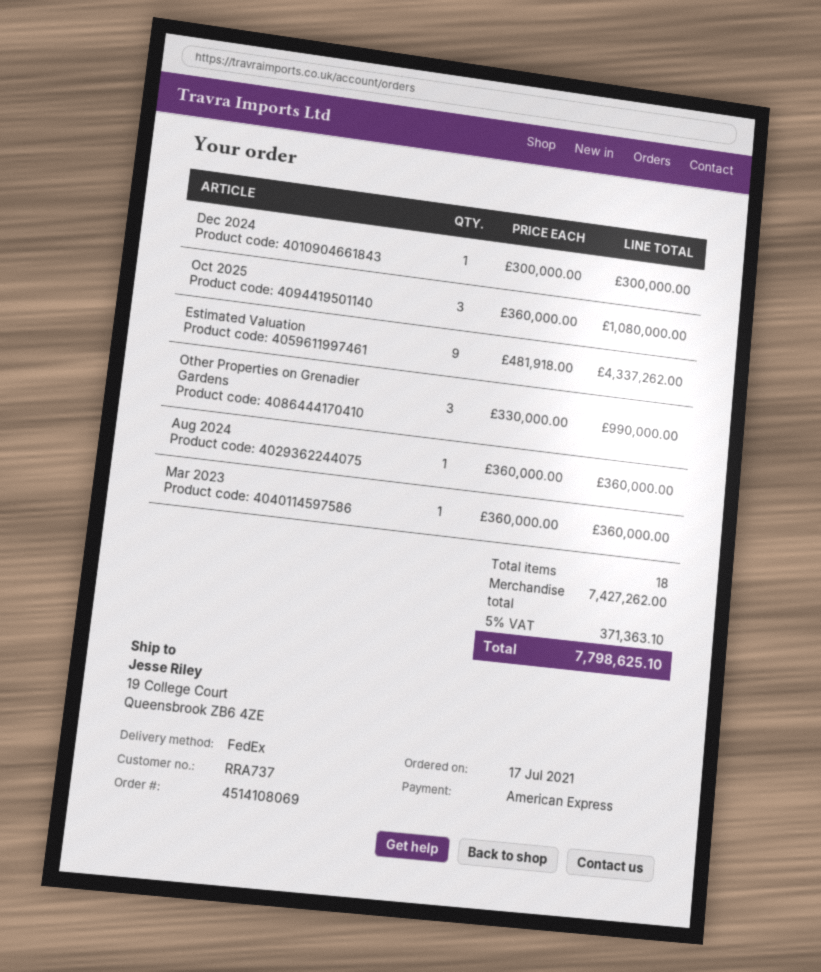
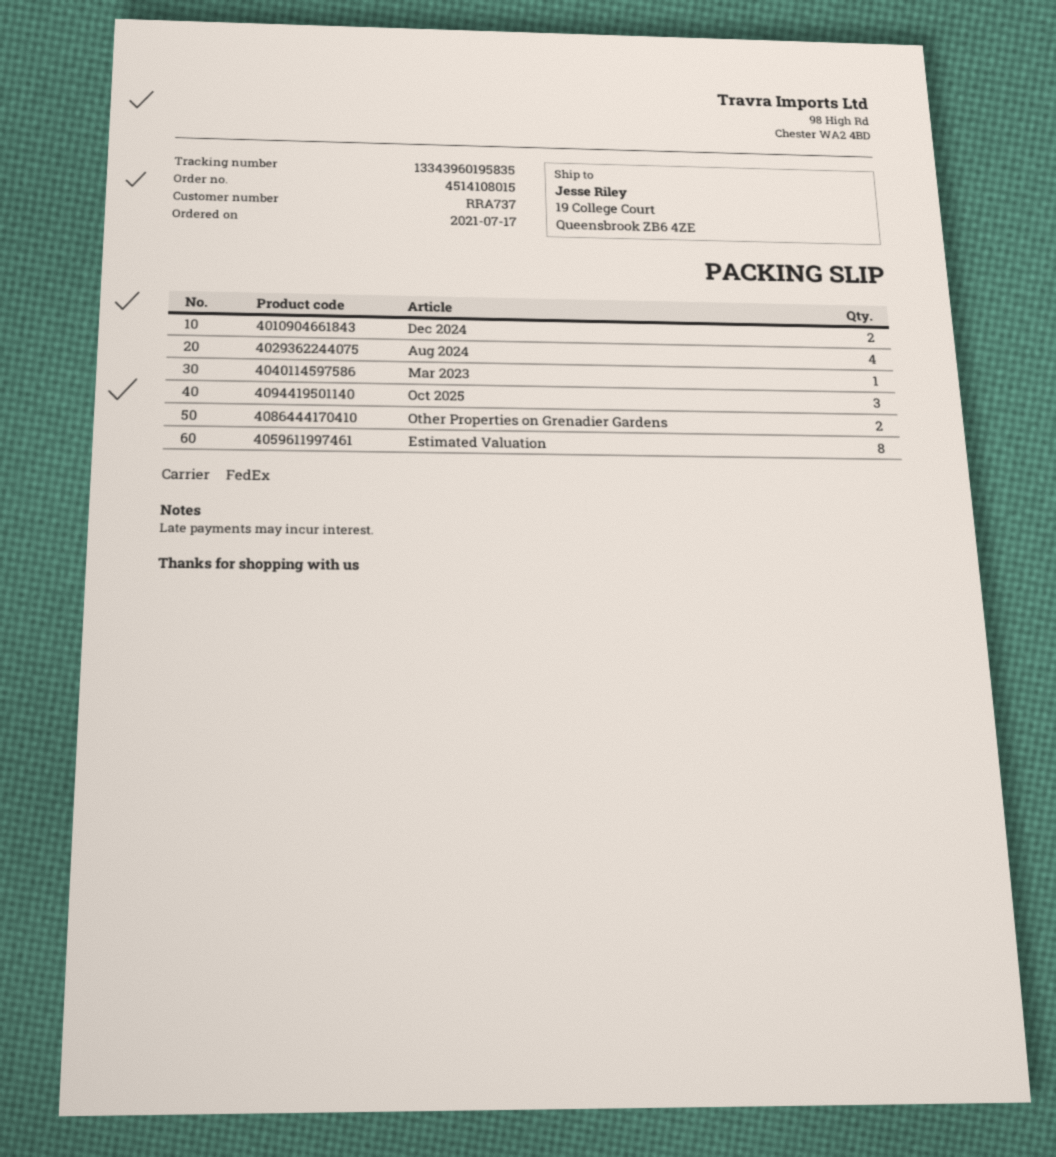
order number: 4514108069 -> 4514108015
Dec 2024: 1 -> 2
Estimated Valuation: 9 -> 8
Other Properties on Grenadier Gardens: 3 -> 2
Aug 2024: 1 -> 4

